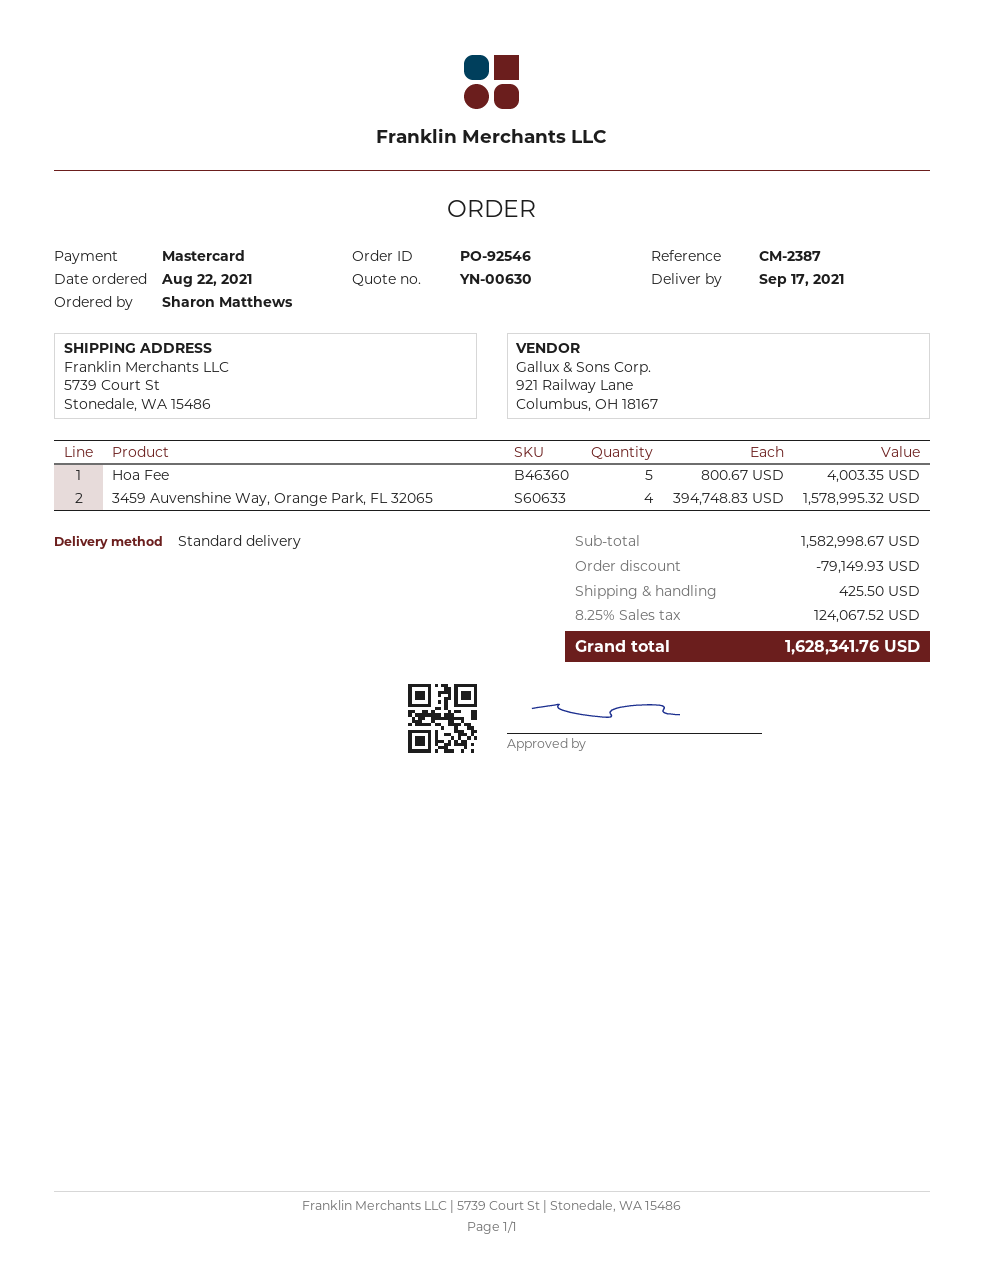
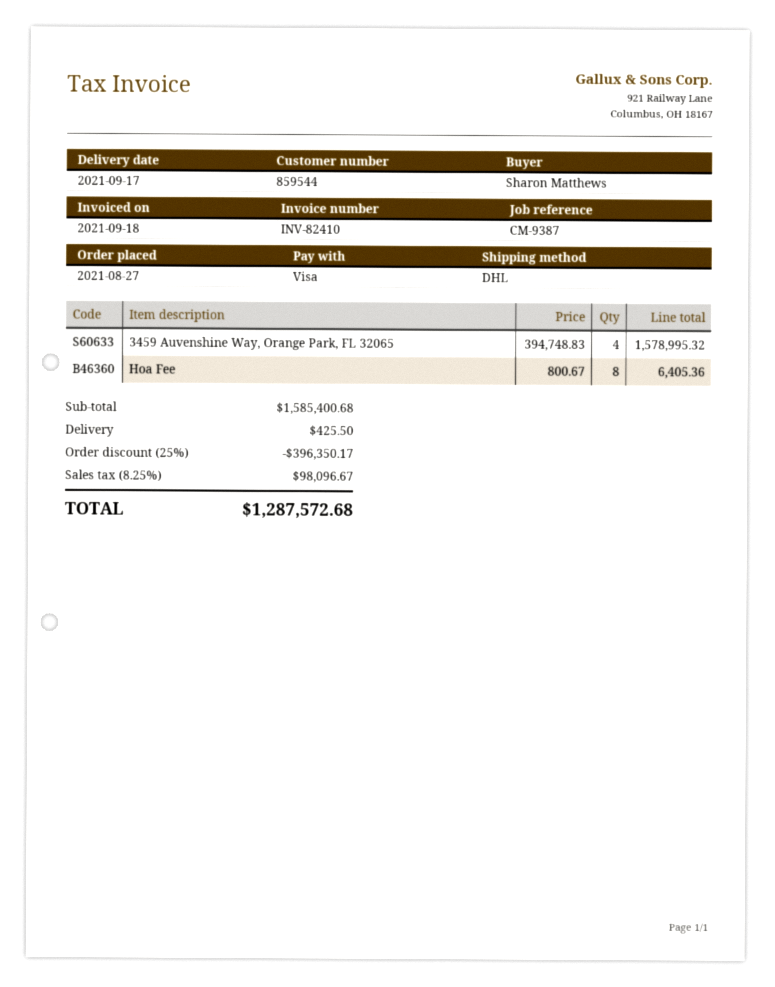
order date: 2021-08-22 -> 2021-08-27
reference: CM-2387 -> CM-9387
payment method: Mastercard -> Visa
shipping method: standard -> DHL
Hoa Fee: 5 x 800.67 = 4003.35 -> 8 x 800.67 = 6405.36
subtotal: 1582998.67 -> 1585400.68
discount: 79149.93 -> 396350.17
tax: 8.25% = 124067.52 -> 8.25% = 98096.67
total: 1628341.76 -> 1287572.68

